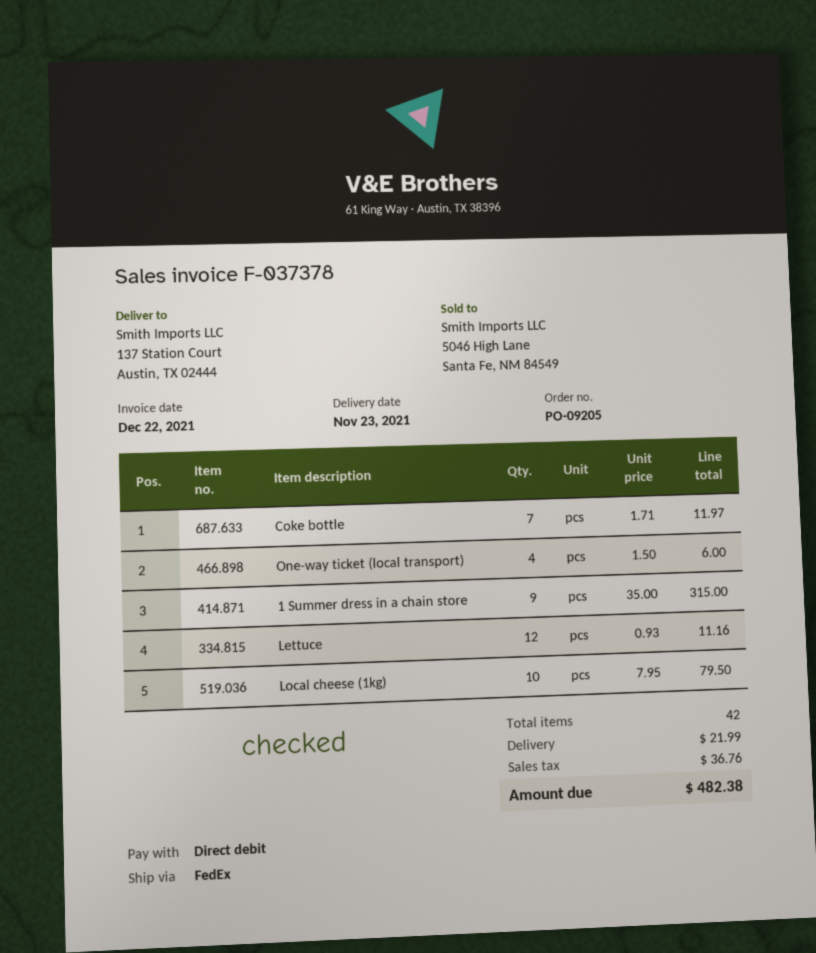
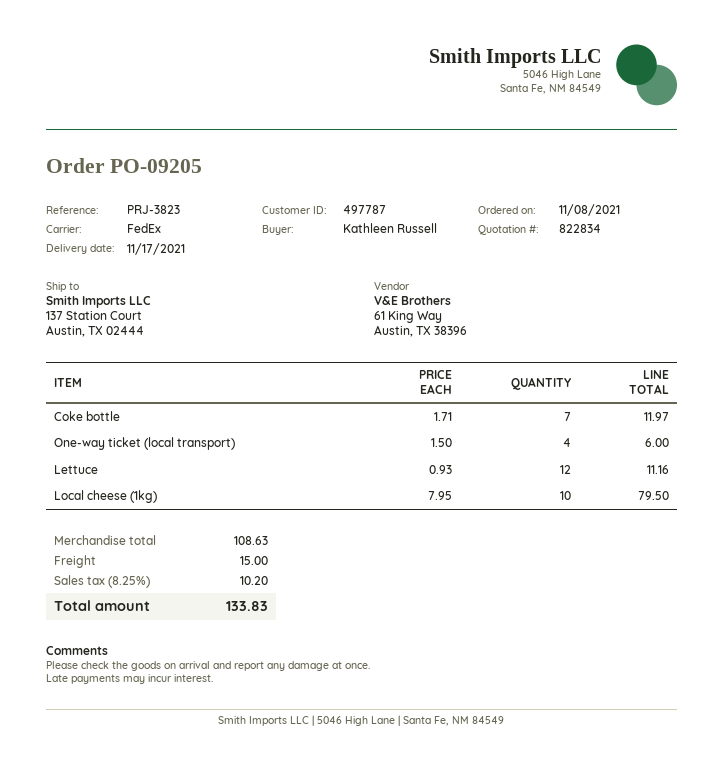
delivery date: 2021-11-23 -> 2021-11-17
1 Summer dress in a chain store: 9 x 35.00 = 315.00 -> none
shipping: 21.99 -> 15.00
tax: 36.76 -> 10.20
total: 482.38 -> 133.83

